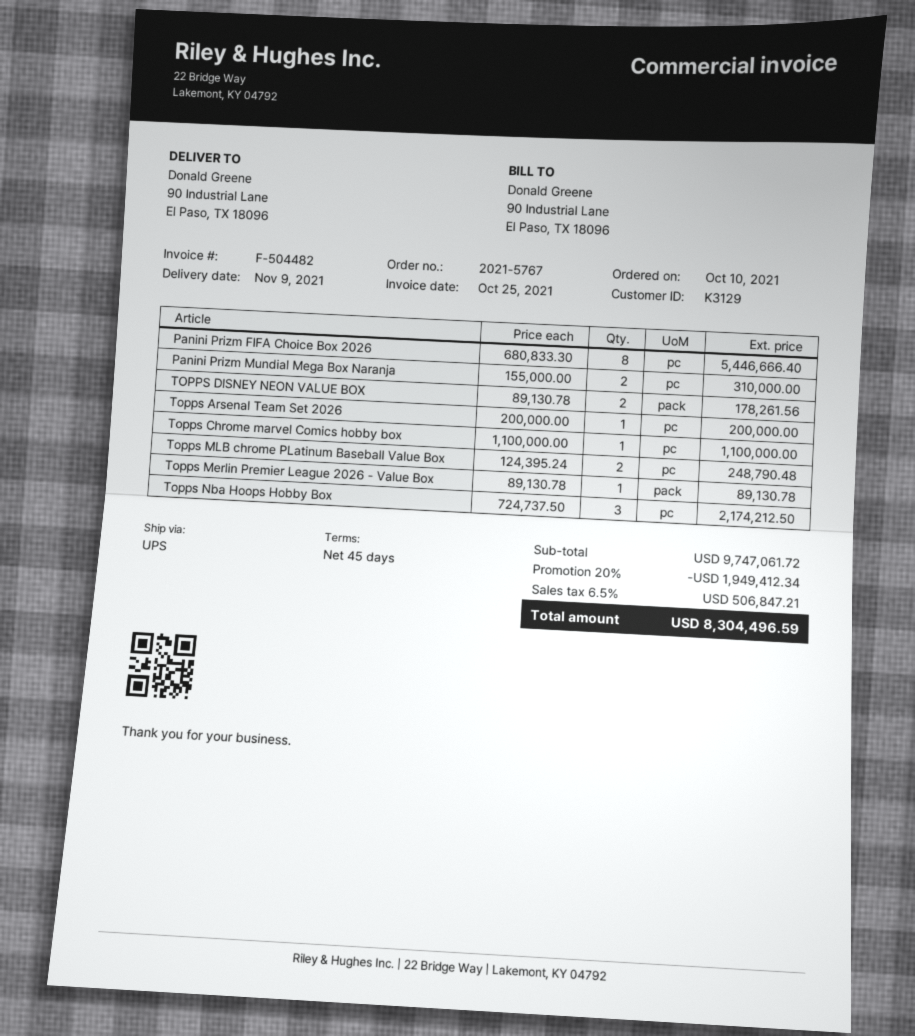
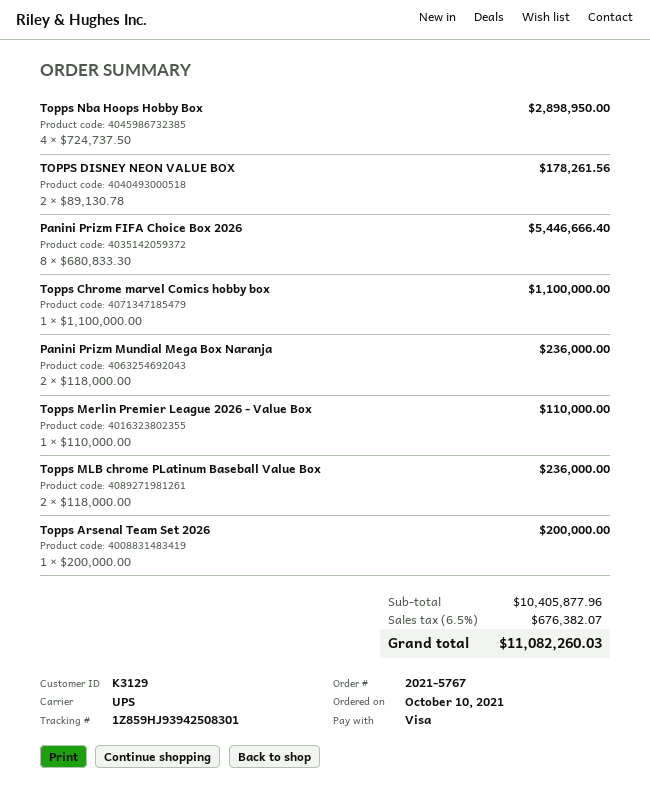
Panini Prizm Mundial Mega Box Naranja: 2 x 155000.00 = 310000.00 -> 2 x 118000.00 = 236000.00
Topps MLB chrome PLatinum Baseball Value Box: 2 x 124395.24 = 248790.48 -> 2 x 118000.00 = 236000.00
Topps Merlin Premier League 2026 - Value Box: 1 x 89130.78 = 89130.78 -> 1 x 110000.00 = 110000.00
Topps Nba Hoops Hobby Box: 3 x 724737.50 = 2174212.50 -> 4 x 724737.50 = 2898950.00
subtotal: 9747061.72 -> 10405877.96
discount: 20% = 1949412.34 -> none
tax: 6.5% = 506847.21 -> 6.5% = 676382.07
total: 8304496.59 -> 11082260.03

